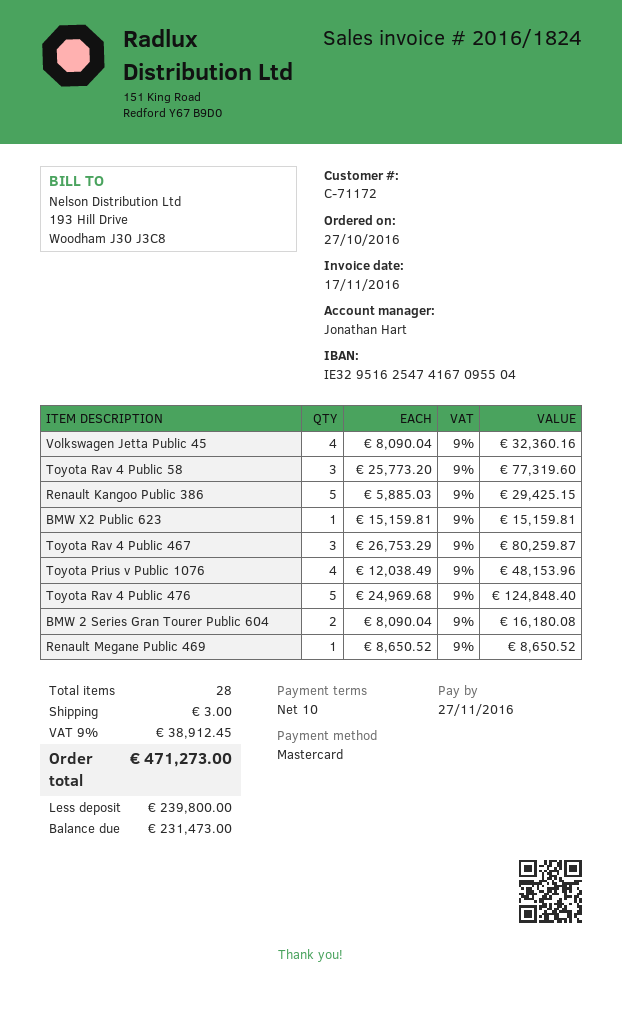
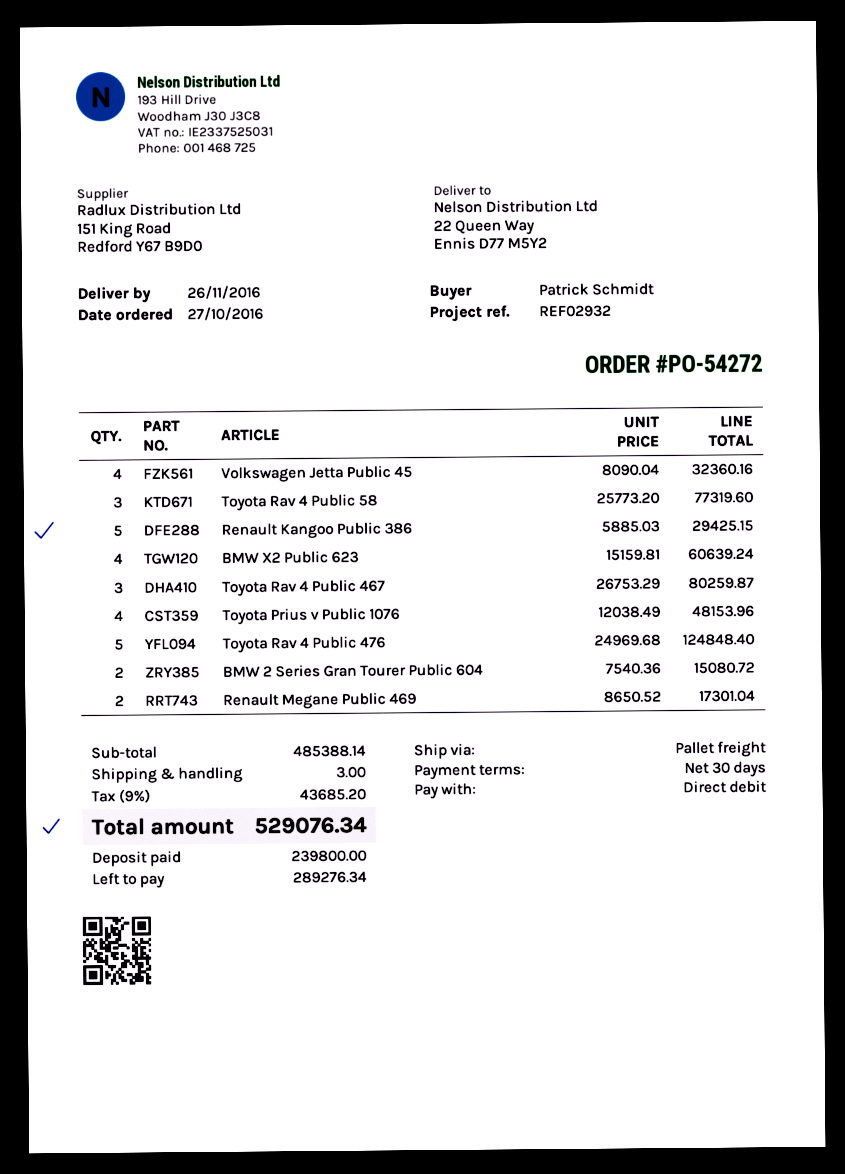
payment terms: 10 days -> 30 days
payment method: Mastercard -> direct debit
BMW X2 Public 623: 1 x 15159.81 = 15159.81 -> 4 x 15159.81 = 60639.24
BMW 2 Series Gran Tourer Public 604: 2 x 8090.04 = 16180.08 -> 2 x 7540.36 = 15080.72
Renault Megane Public 469: 1 x 8650.52 = 8650.52 -> 2 x 8650.52 = 17301.04
tax: 9% = 38912.45 -> 9% = 43685.20
total: 471273.00 -> 529076.34
balance: 231473.00 -> 289276.34

